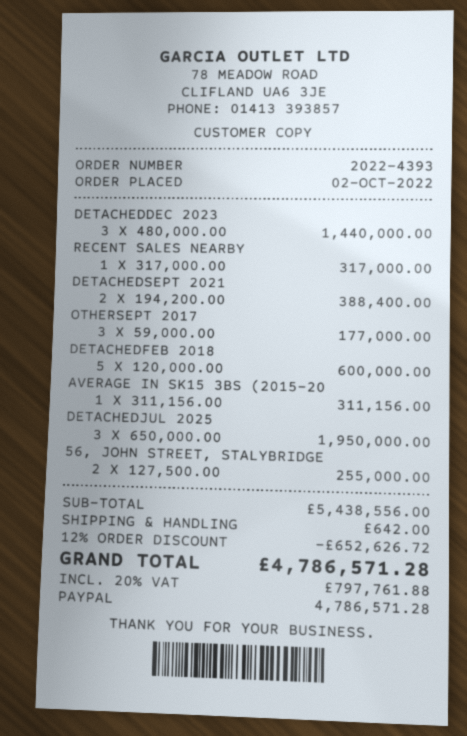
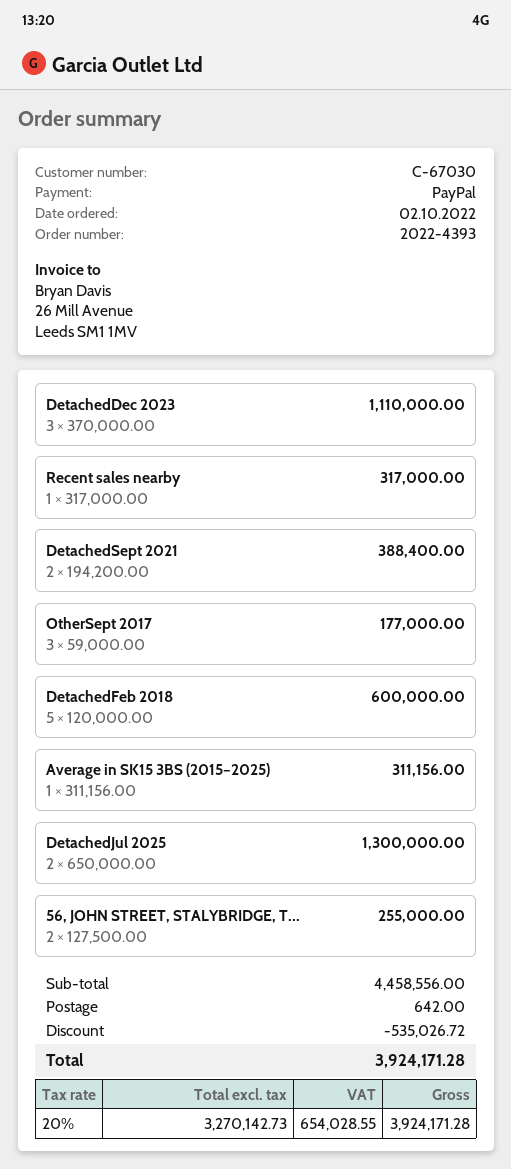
DETACHEDDEC 2023: 3 x 480000.00 = 1440000.00 -> 3 x 370000.00 = 1110000.00
DETACHEDJUL 2025: 3 x 650000.00 = 1950000.00 -> 2 x 650000.00 = 1300000.00
subtotal: 5438556.00 -> 4458556.00
discount: 652626.72 -> 535026.72
tax: 20% = 797761.88 -> 20% = 654028.55
total: 4786571.28 -> 3924171.28

